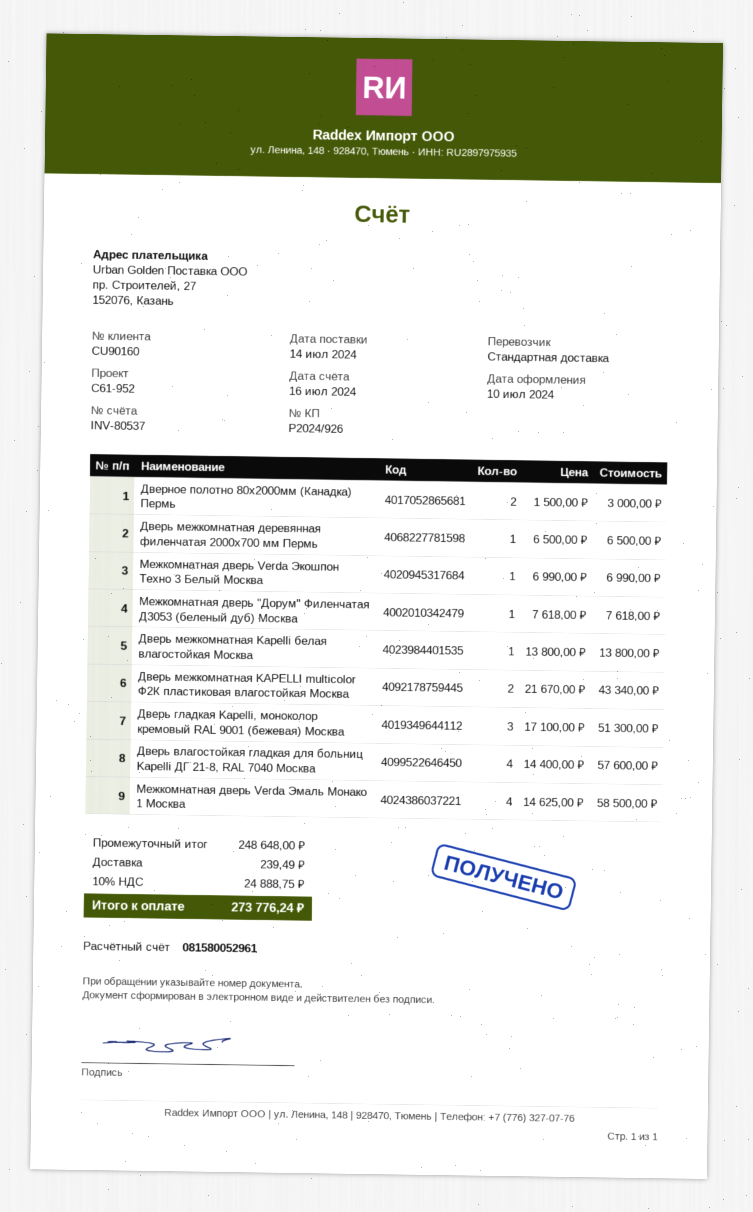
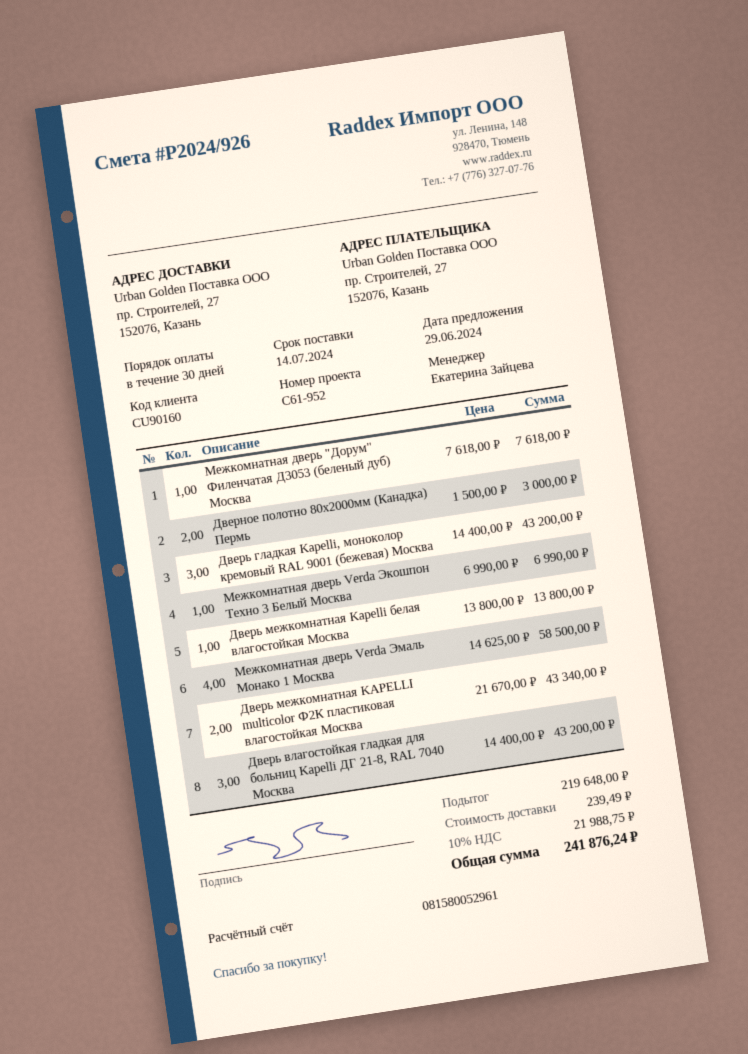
Дверь межкомнатная деревянная филенчатая 2000x700 мм Пермь: 1 x 6500.00 = 6500.00 -> none
Дверь гладкая Kapelli, моноколор кремовый RAL 9001 (бежевая) Москва: 3 x 17100.00 = 51300.00 -> 3 x 14400.00 = 43200.00
Дверь влагостойкая гладкая для больниц Kapelli ДГ 21-8, RAL 7040 Москва: 4 x 14400.00 = 57600.00 -> 3 x 14400.00 = 43200.00
subtotal: 248648.00 -> 219648.00
tax: 10% = 24888.75 -> 10% = 21988.75
total: 273776.24 -> 241876.24

